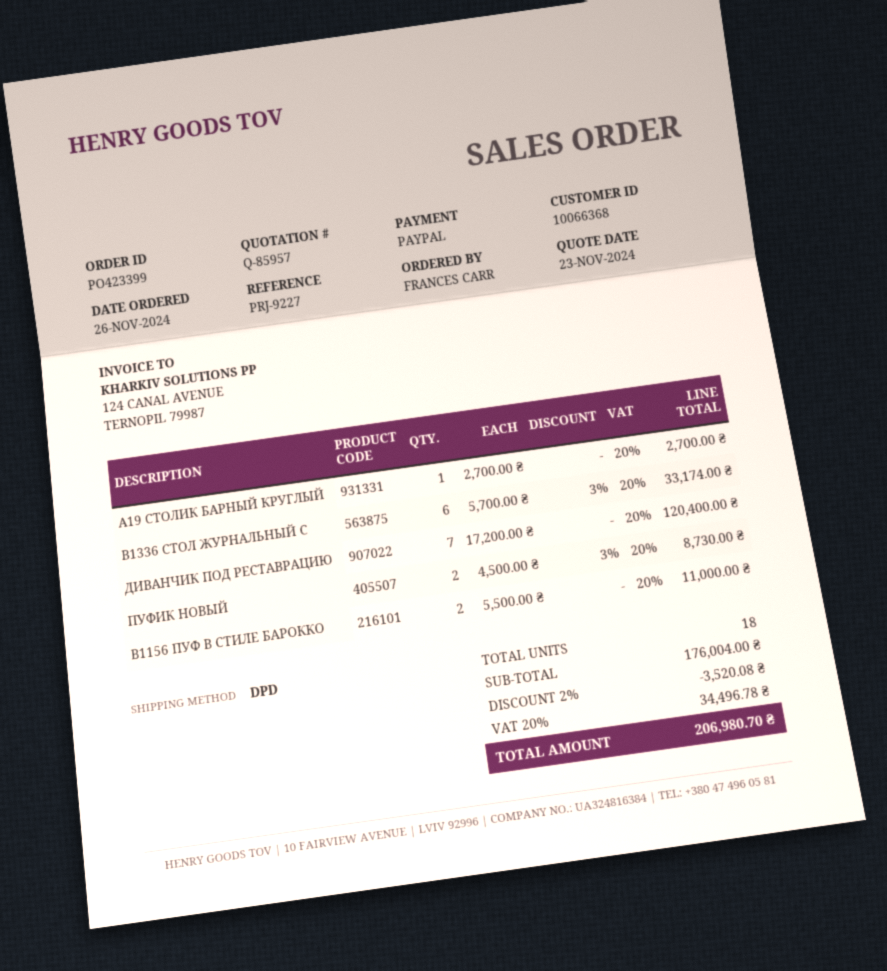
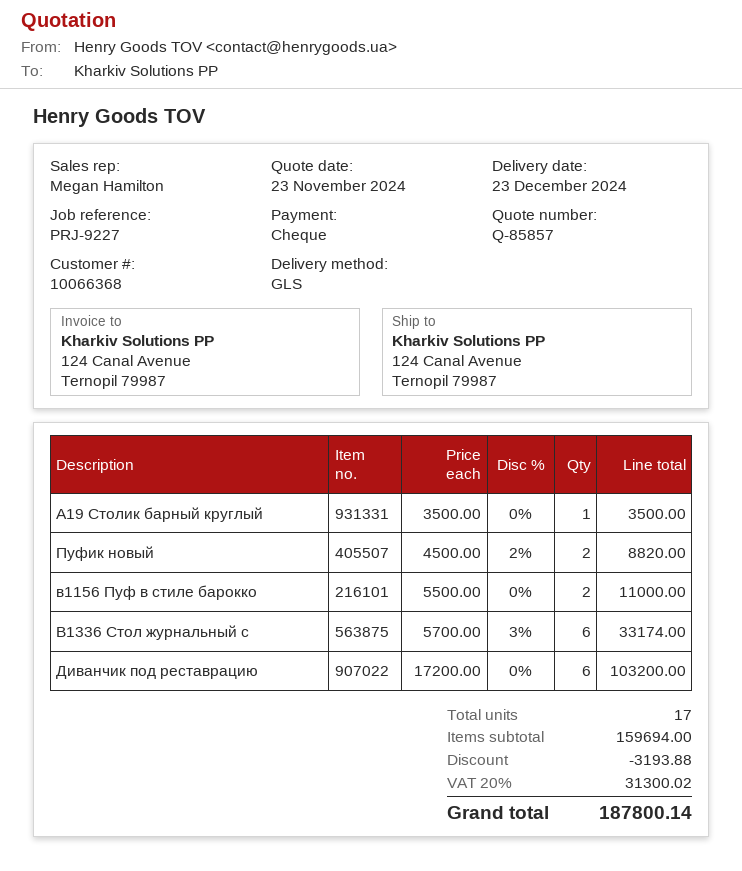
quote number: Q-85957 -> Q-85857
payment method: PayPal -> cheque
shipping method: DPD -> GLS
А19 СТОЛИК БАРНЫЙ КРУГЛЫЙ: 1 x 2700.00 = 2700.00 -> 1 x 3500.00 = 3500.00
ДИВАНЧИК ПОД РЕСТАВРАЦИЮ: 7 x 17200.00 = 120400.00 -> 6 x 17200.00 = 103200.00
ПУФИК НОВЫЙ: 2 x 4500.00 - 3% = 8730.00 -> 2 x 4500.00 - 2% = 8820.00
total quantity: 18 -> 17
subtotal: 176004.00 -> 159694.00
discount: 3520.08 -> 3193.88
tax: 20% = 34496.78 -> 20% = 31300.02
total: 206980.70 -> 187800.14

